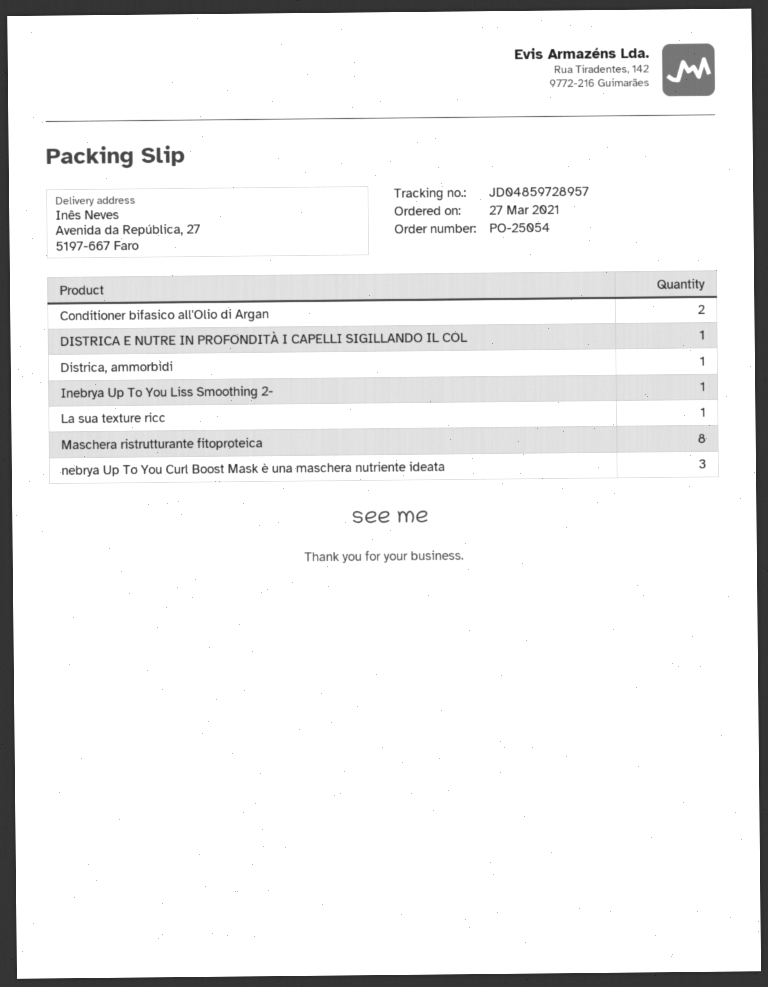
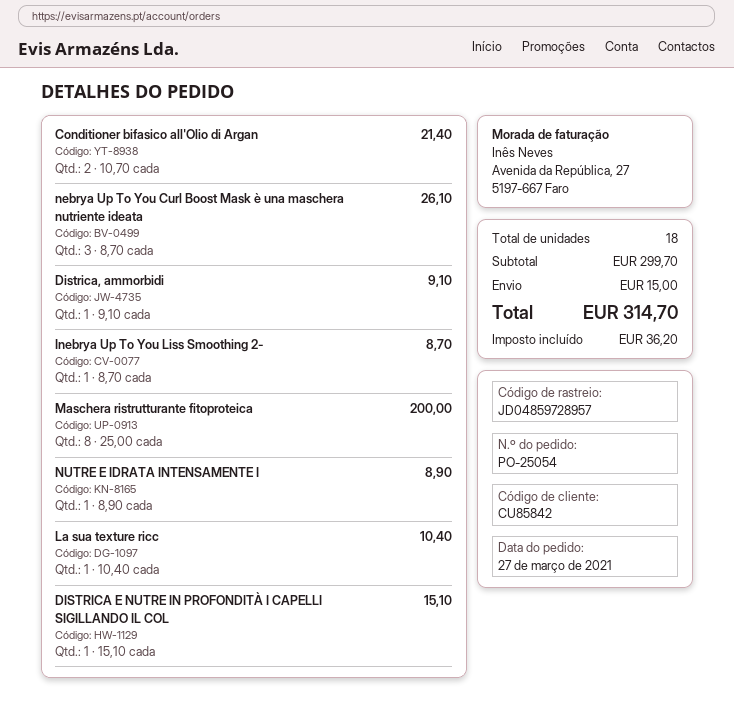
NUTRE E IDRATA INTENSAMENTE I: none -> 1

